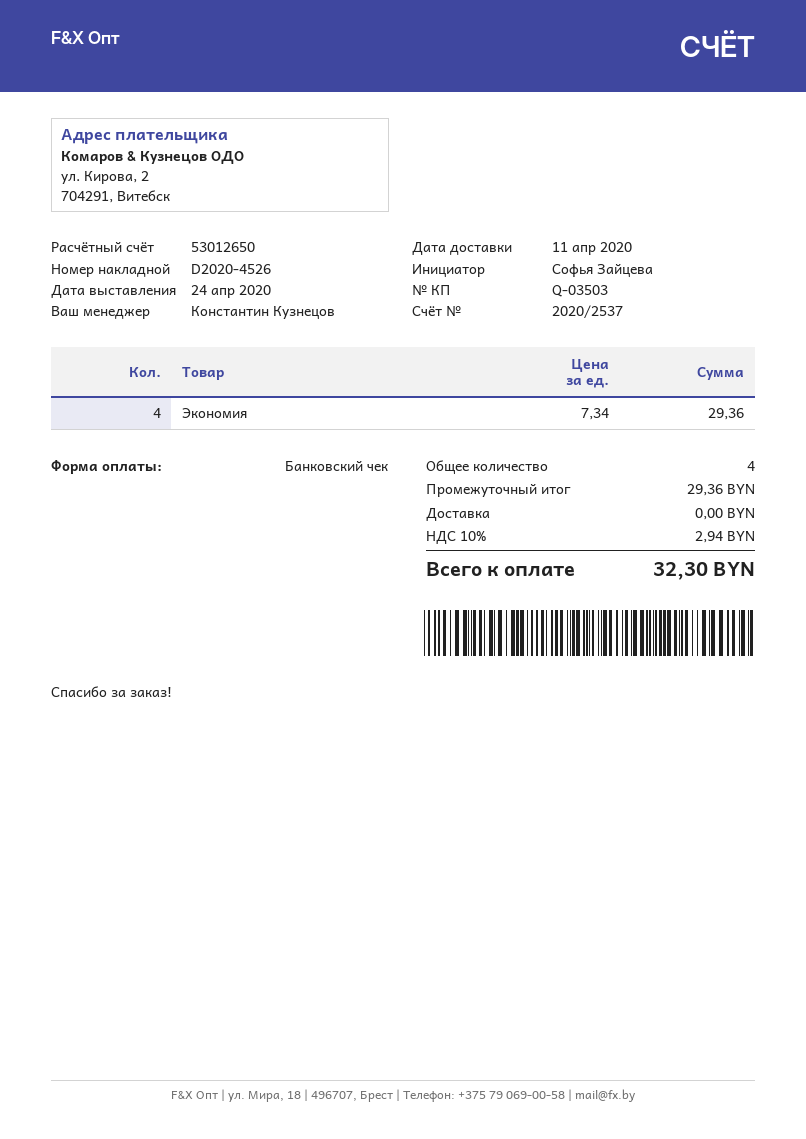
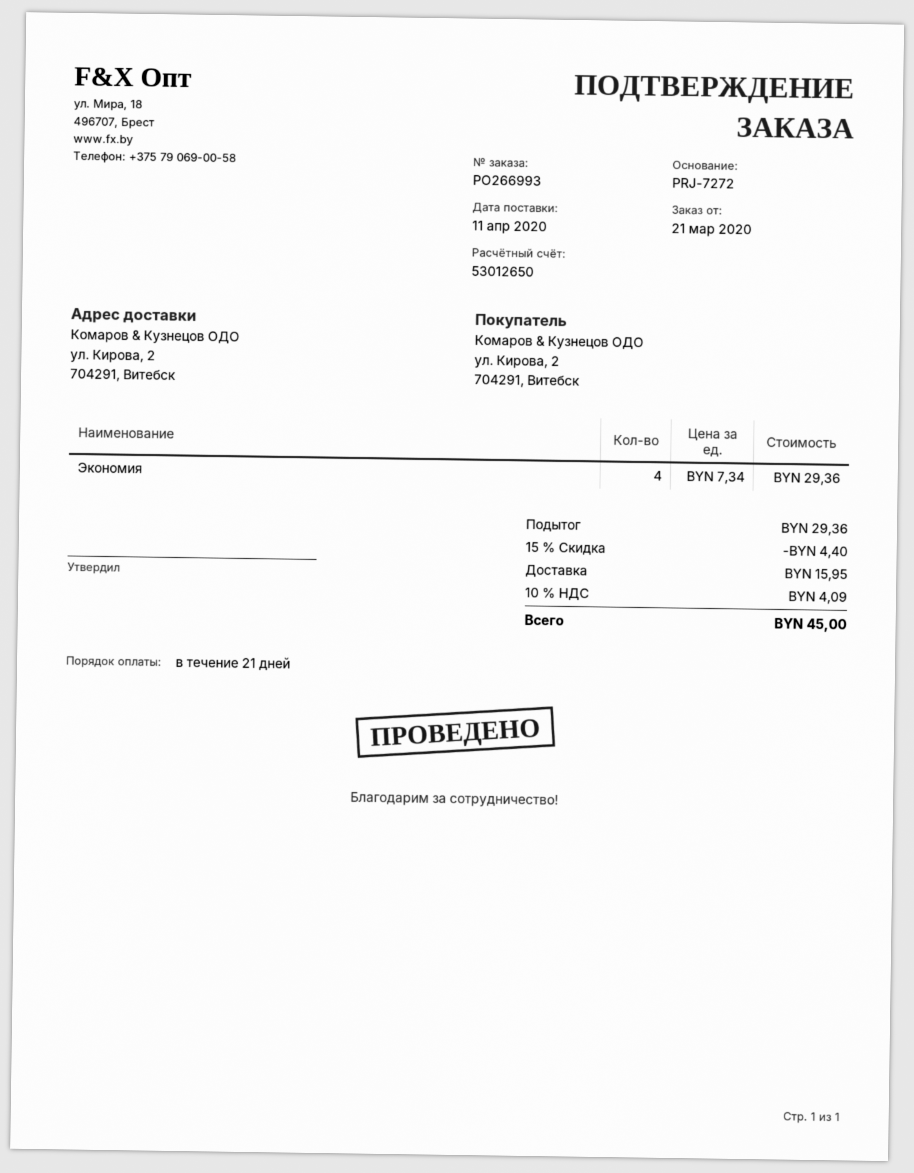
discount: none -> 15% = 4.40
shipping: 0.00 -> 15.95
tax: 10% = 2.94 -> 10% = 4.09
total: 32.30 -> 45.00

